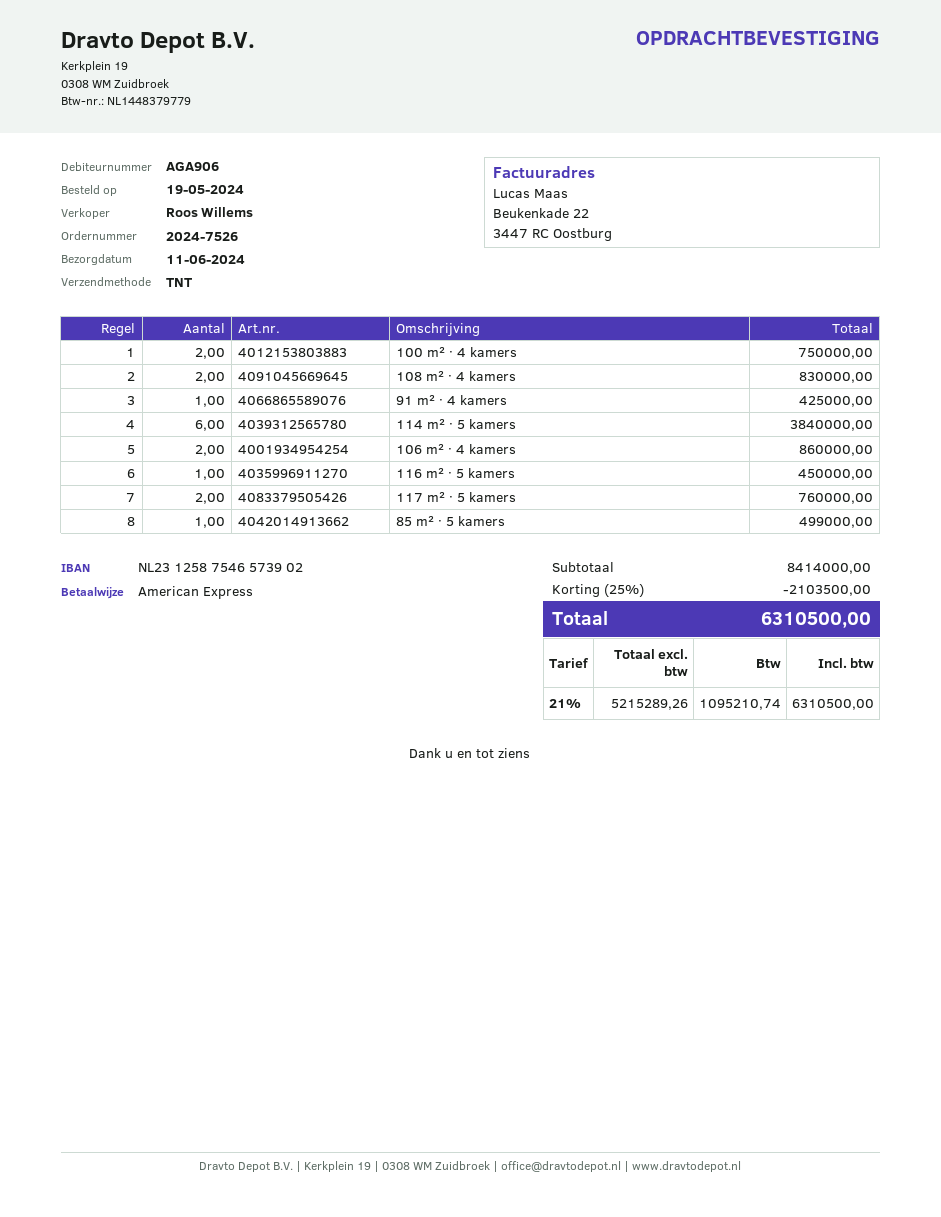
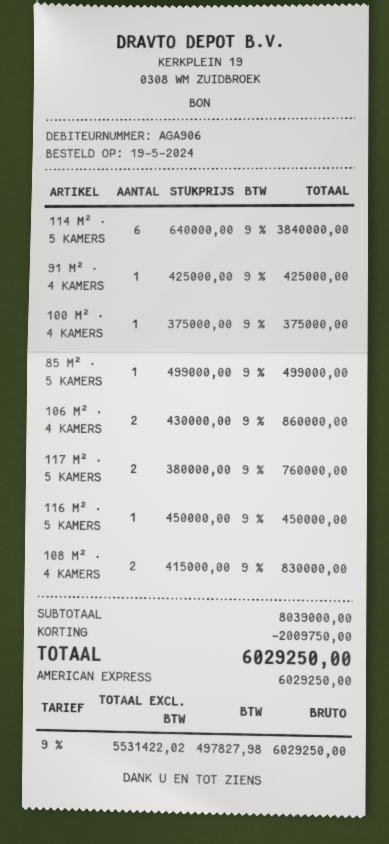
100 m² · 4 kamers: 2 for 750000.00 -> 1 for 375000.00
subtotal: 8414000.00 -> 8039000.00
discount: 2103500.00 -> 2009750.00
net: 5215289.26 -> 5531422.02
tax: 21% = 1095210.74 -> 9% = 497827.98
total: 6310500.00 -> 6029250.00

